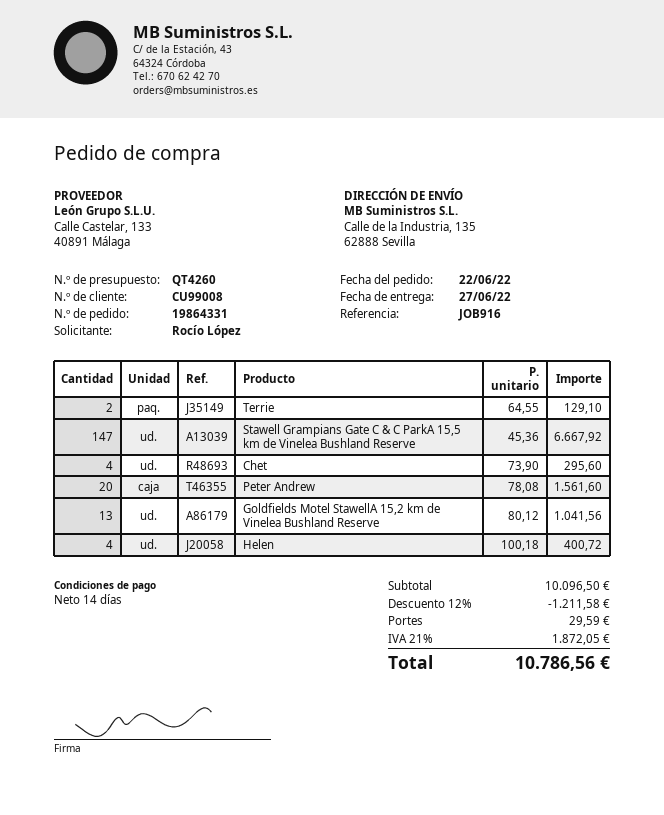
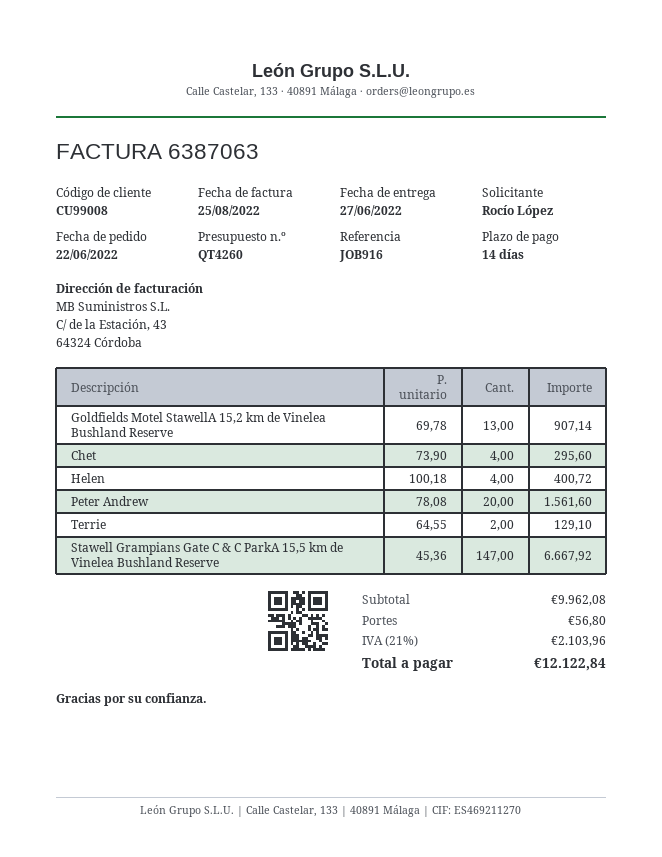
Goldfields Motel StawellA 15,2 km de Vinelea Bushland Reserve: 13 x 80.12 = 1041.56 -> 13 x 69.78 = 907.14
subtotal: 10096.50 -> 9962.08
discount: 12% = 1211.58 -> none
shipping: 29.59 -> 56.80
tax: 21% = 1872.05 -> 21% = 2103.96
total: 10786.56 -> 12122.84

